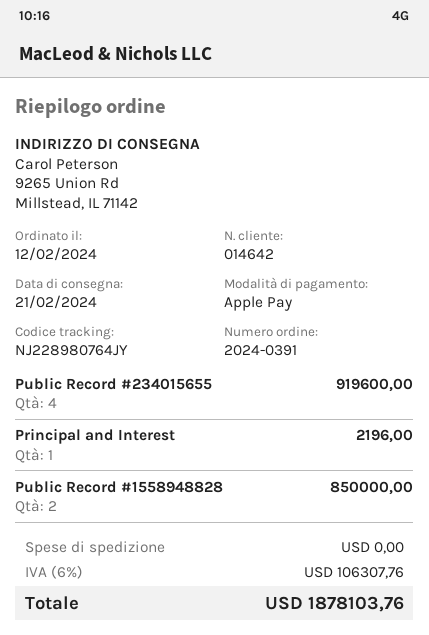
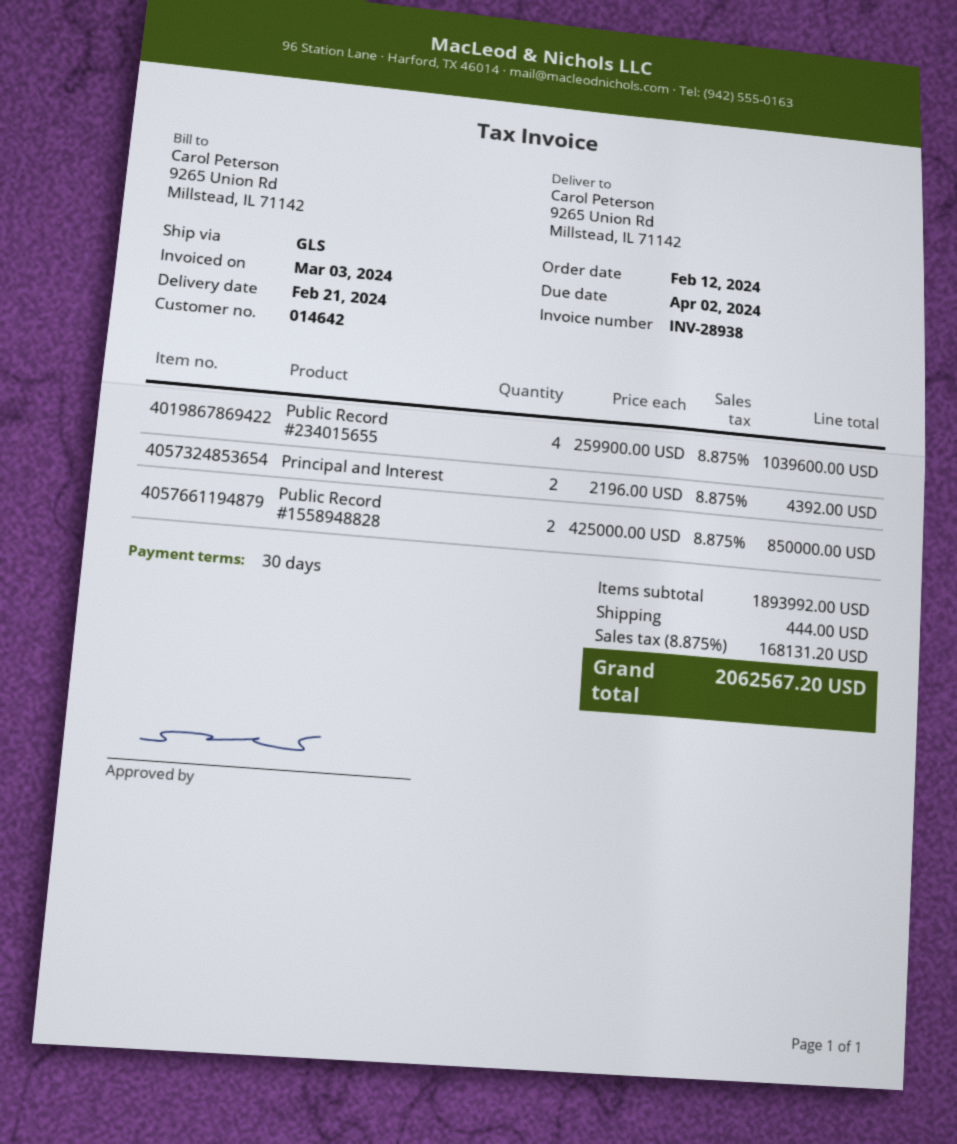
Public Record #234015655: 4 for 919600.00 -> 4 for 1039600.00
Principal and Interest: 1 for 2196.00 -> 2 for 4392.00
shipping: 0.00 -> 444.00
tax: 6% = 106307.76 -> 8.875% = 168131.20
total: 1878103.76 -> 2062567.20

